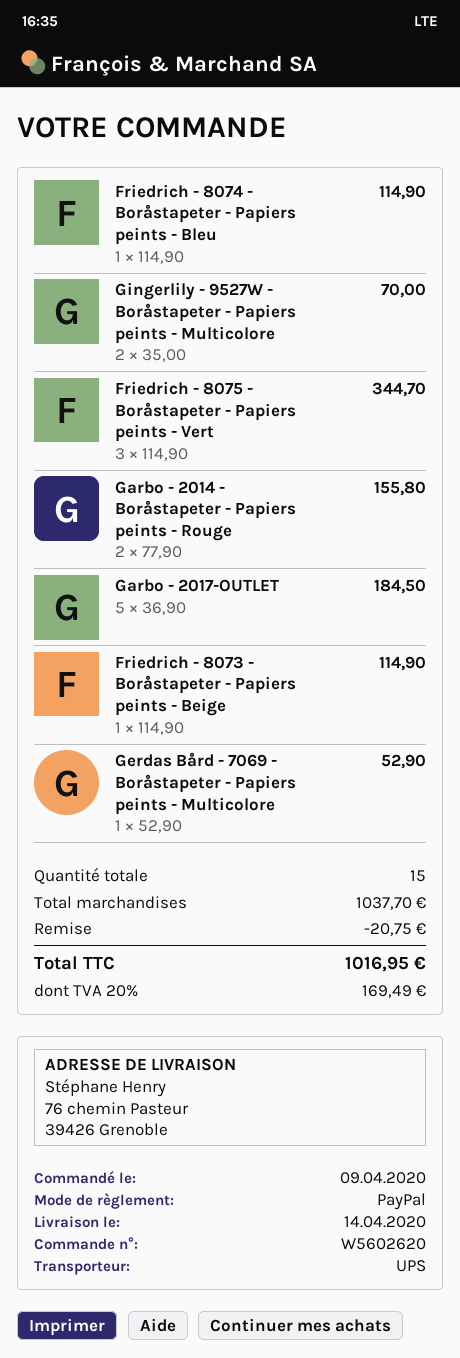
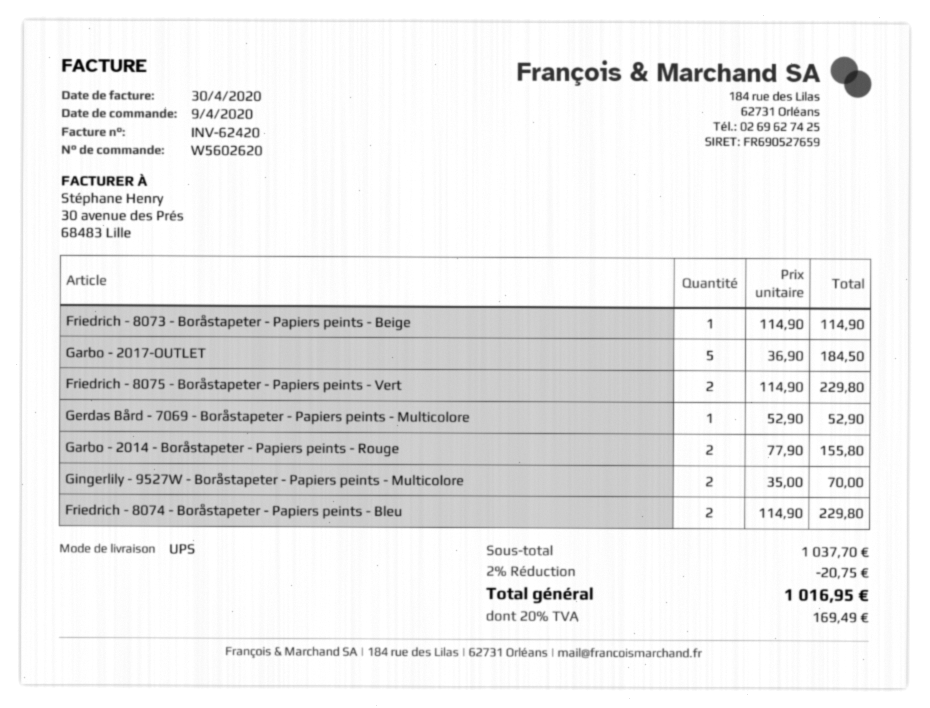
Friedrich - 8074 - Boråstapeter - Papiers peints - Bleu: 1 x 114.90 = 114.90 -> 2 x 114.90 = 229.80
Friedrich - 8075 - Boråstapeter - Papiers peints - Vert: 3 x 114.90 = 344.70 -> 2 x 114.90 = 229.80

